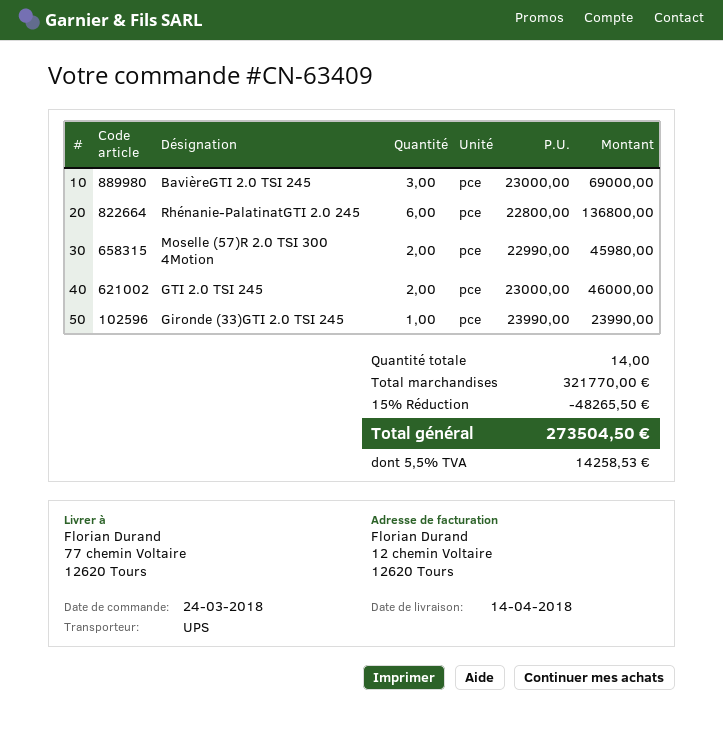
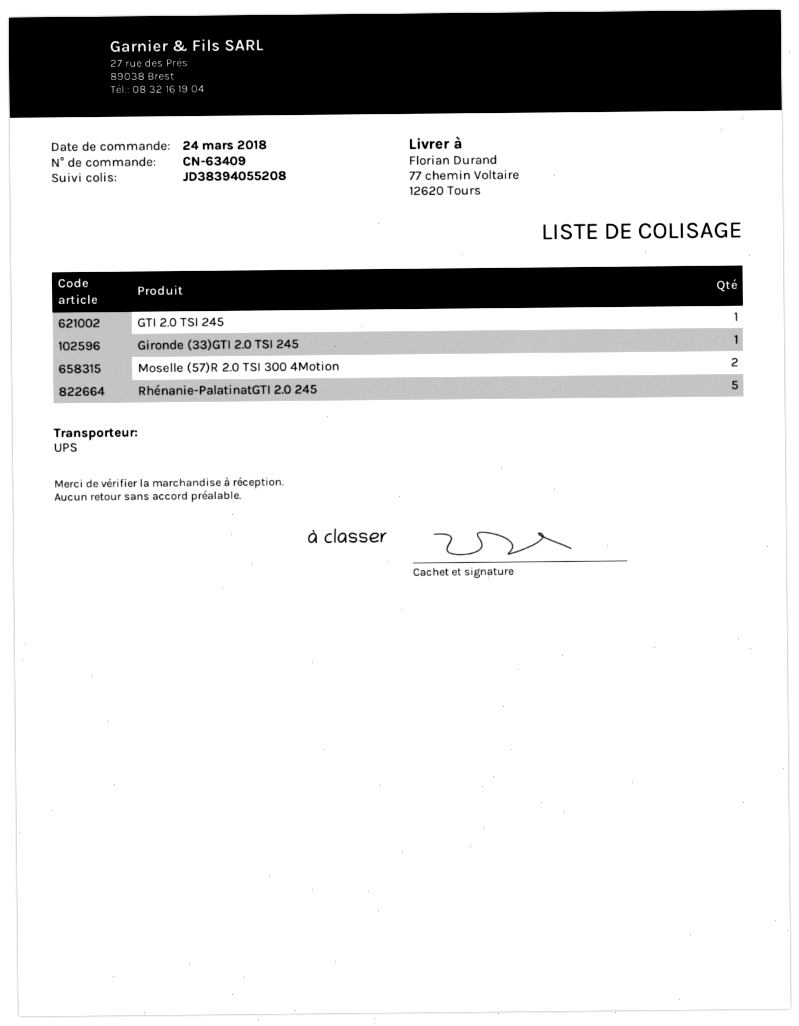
BavièreGTI 2.0 TSI 245: 3 -> none
Rhénanie-PalatinatGTI 2.0 245: 6 -> 5
GTI 2.0 TSI 245: 2 -> 1

